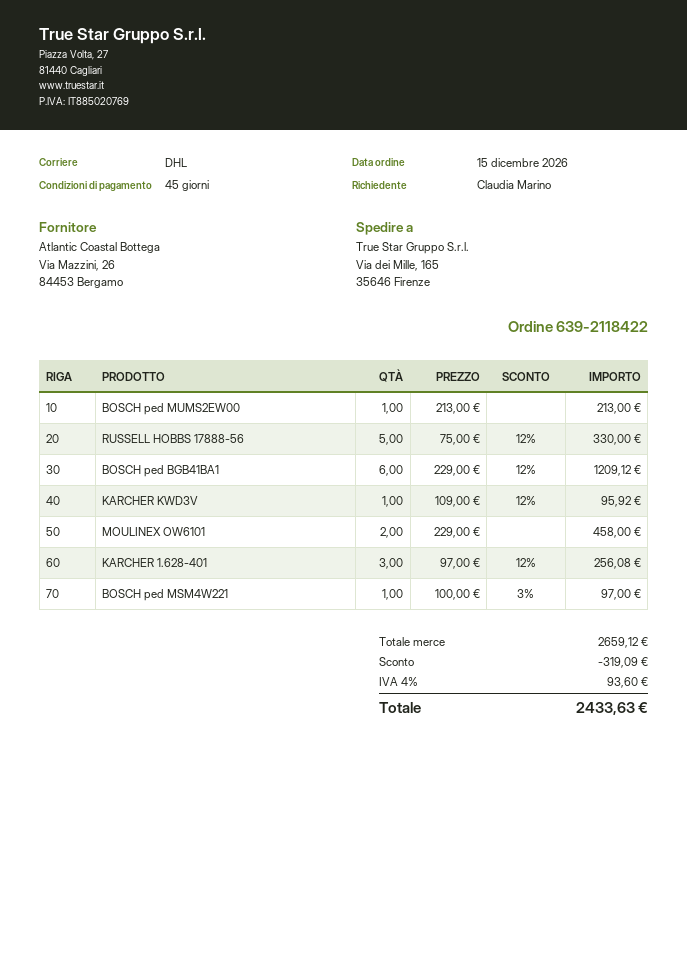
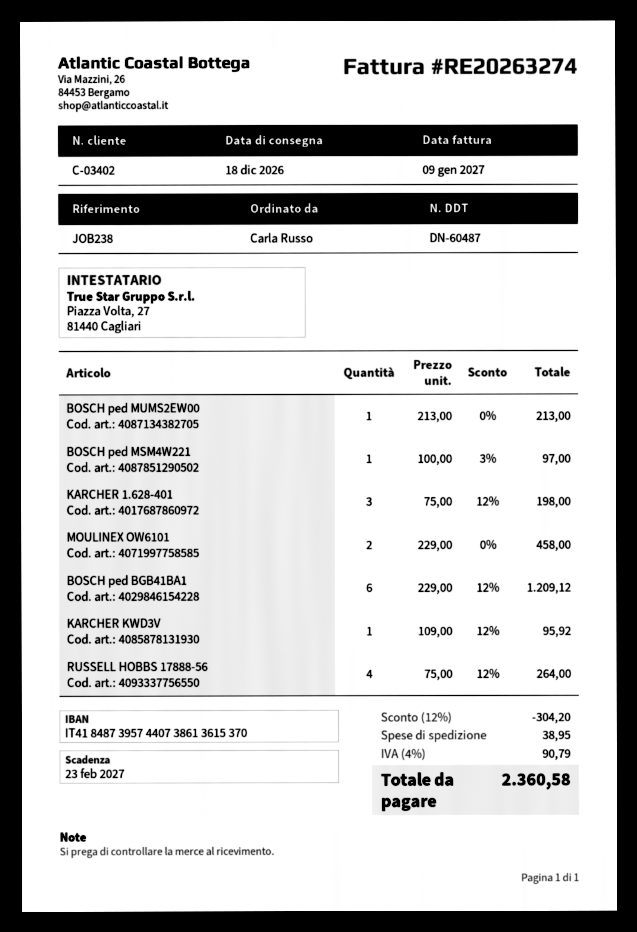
ordered by: Claudia Marino -> Carla Russo
RUSSELL HOBBS 17888-56: 5 x 75.00 - 12% = 330.00 -> 4 x 75.00 - 12% = 264.00
KARCHER 1.628-401: 3 x 97.00 - 12% = 256.08 -> 3 x 75.00 - 12% = 198.00
discount: 319.09 -> 304.20
shipping: none -> 38.95
tax: 4% = 93.60 -> 4% = 90.79
total: 2433.63 -> 2360.58

